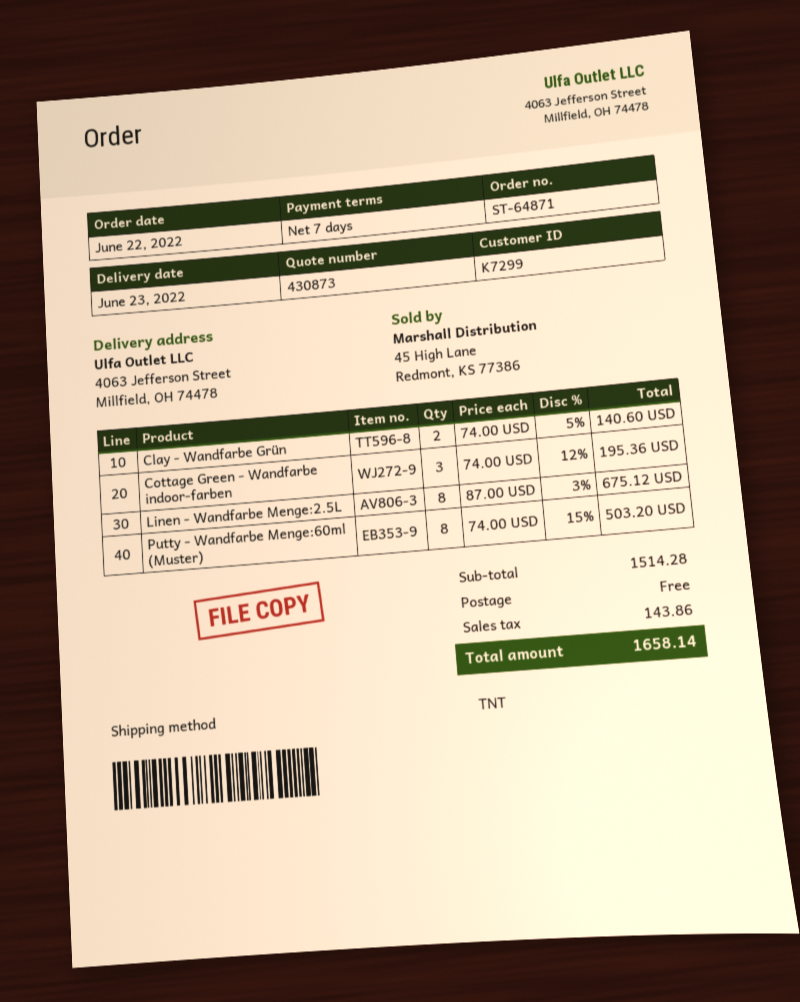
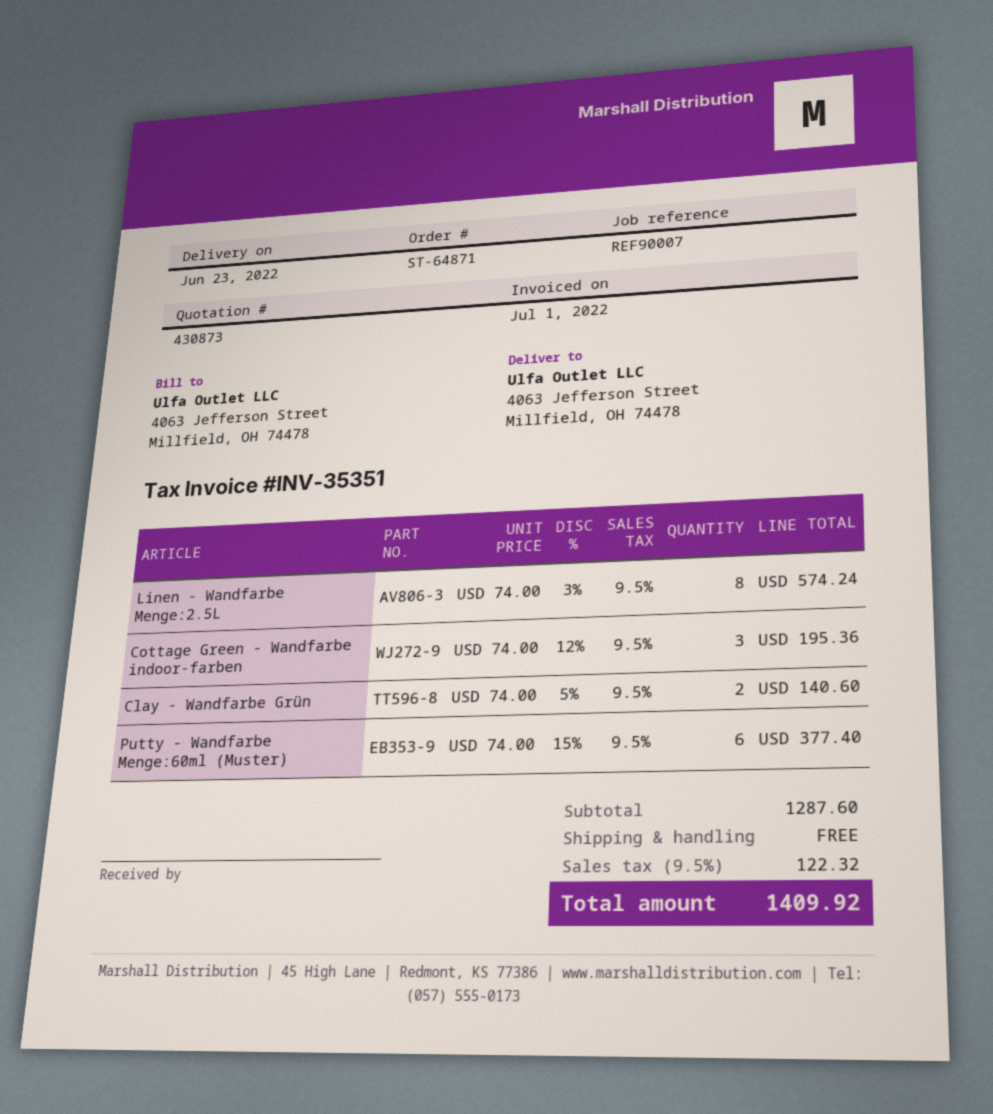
Linen - Wandfarbe Menge:2.5L: 8 x 87.00 - 3% = 675.12 -> 8 x 74.00 - 3% = 574.24
Putty - Wandfarbe Menge:60ml (Muster): 8 x 74.00 - 15% = 503.20 -> 6 x 74.00 - 15% = 377.40
subtotal: 1514.28 -> 1287.60
tax: 143.86 -> 122.32
total: 1658.14 -> 1409.92

